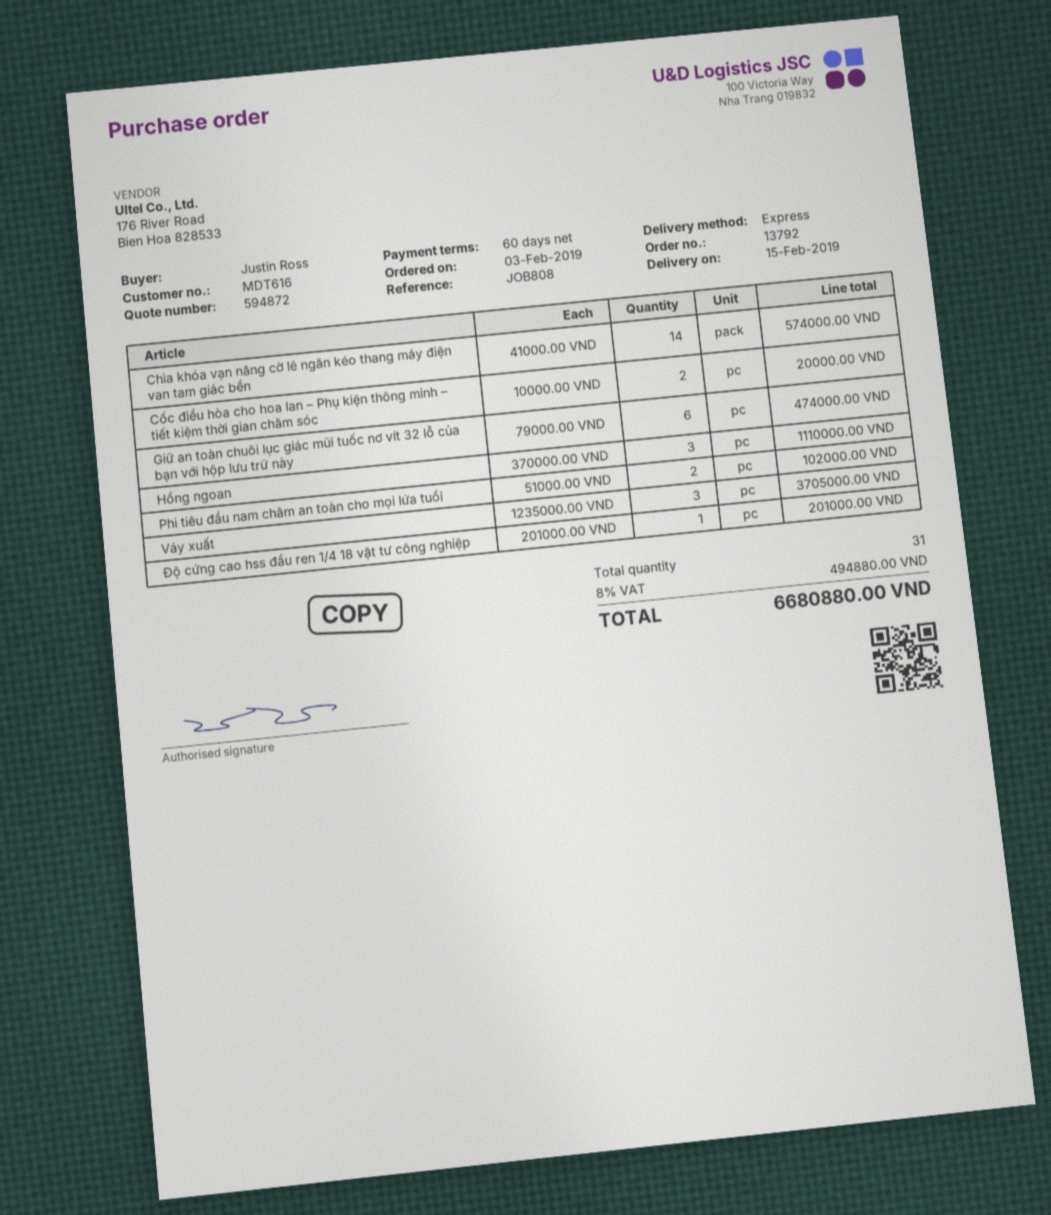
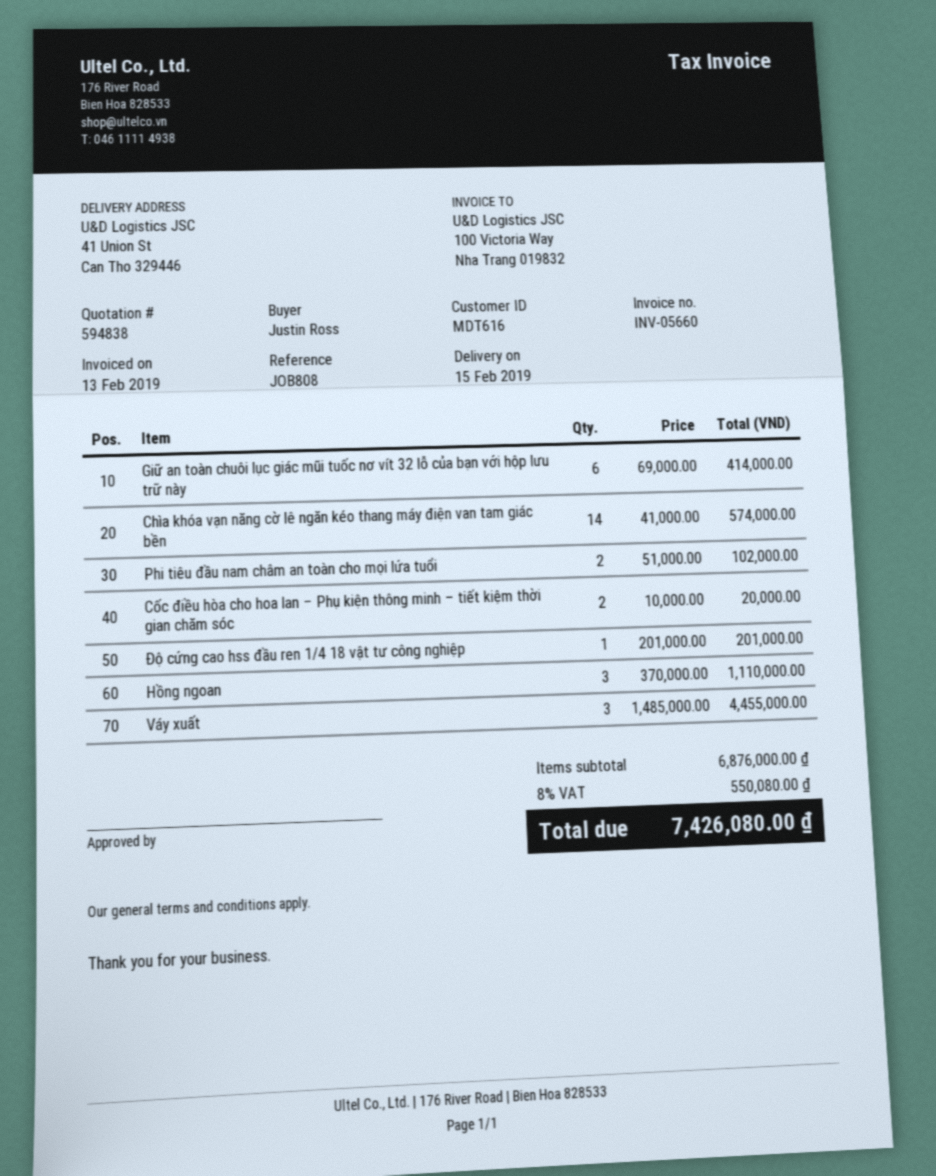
quote number: 594872 -> 594838
Giữ an toàn chuôi lục giác mũi tuốc nơ vít 32 lỗ của bạn với hộp lưu trữ này: 6 x 79000.00 = 474000.00 -> 6 x 69000.00 = 414000.00
Váy xuất: 3 x 1235000.00 = 3705000.00 -> 3 x 1485000.00 = 4455000.00
tax: 8% = 494880.00 -> 8% = 550080.00
total: 6680880.00 -> 7426080.00

